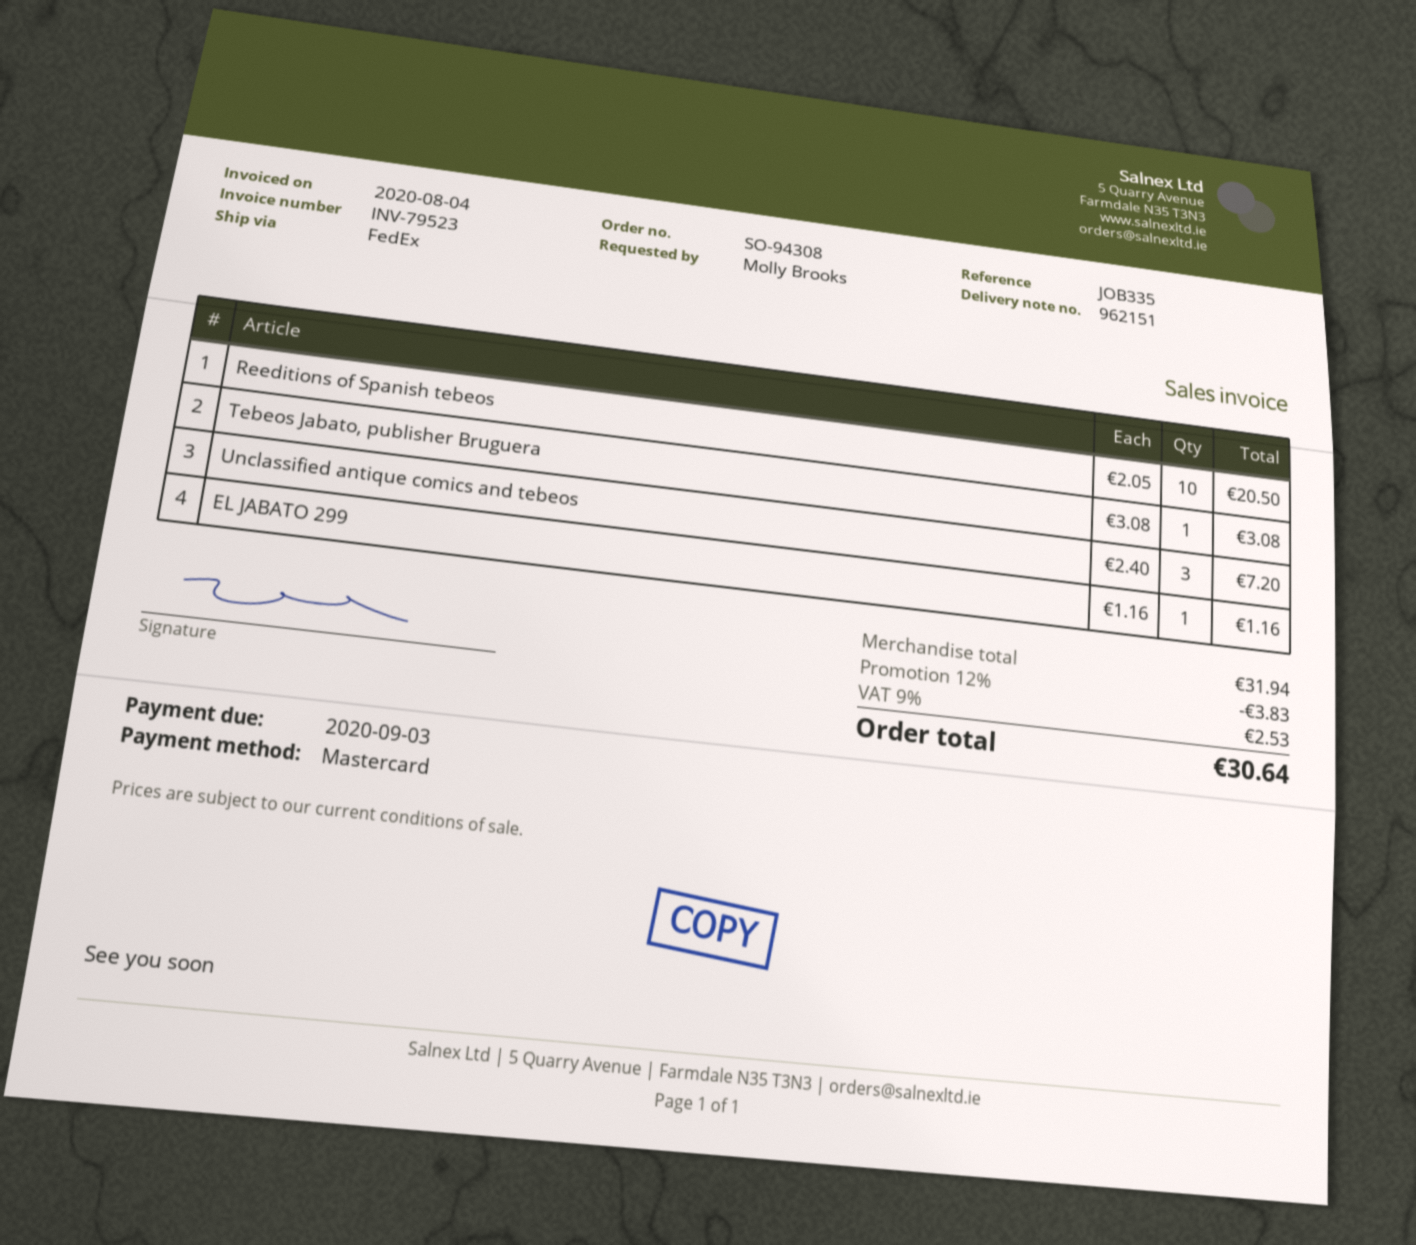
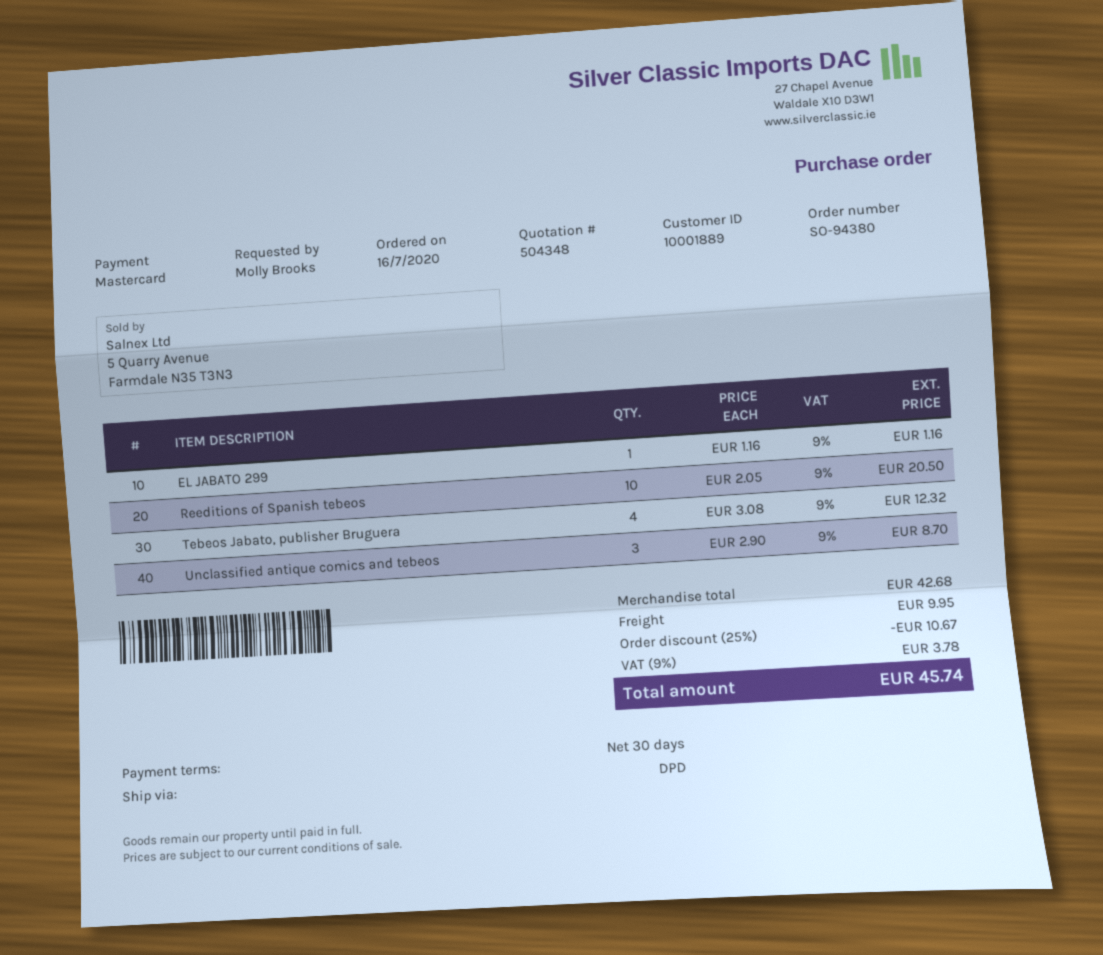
order number: SO-94308 -> SO-94380
shipping method: FedEx -> DPD
Tebeos Jabato, publisher Bruguera: 1 x 3.08 = 3.08 -> 4 x 3.08 = 12.32
Unclassified antique comics and tebeos: 3 x 2.40 = 7.20 -> 3 x 2.90 = 8.70
subtotal: 31.94 -> 42.68
discount: 12% = 3.83 -> 25% = 10.67
shipping: none -> 9.95
tax: 9% = 2.53 -> 9% = 3.78
total: 30.64 -> 45.74

